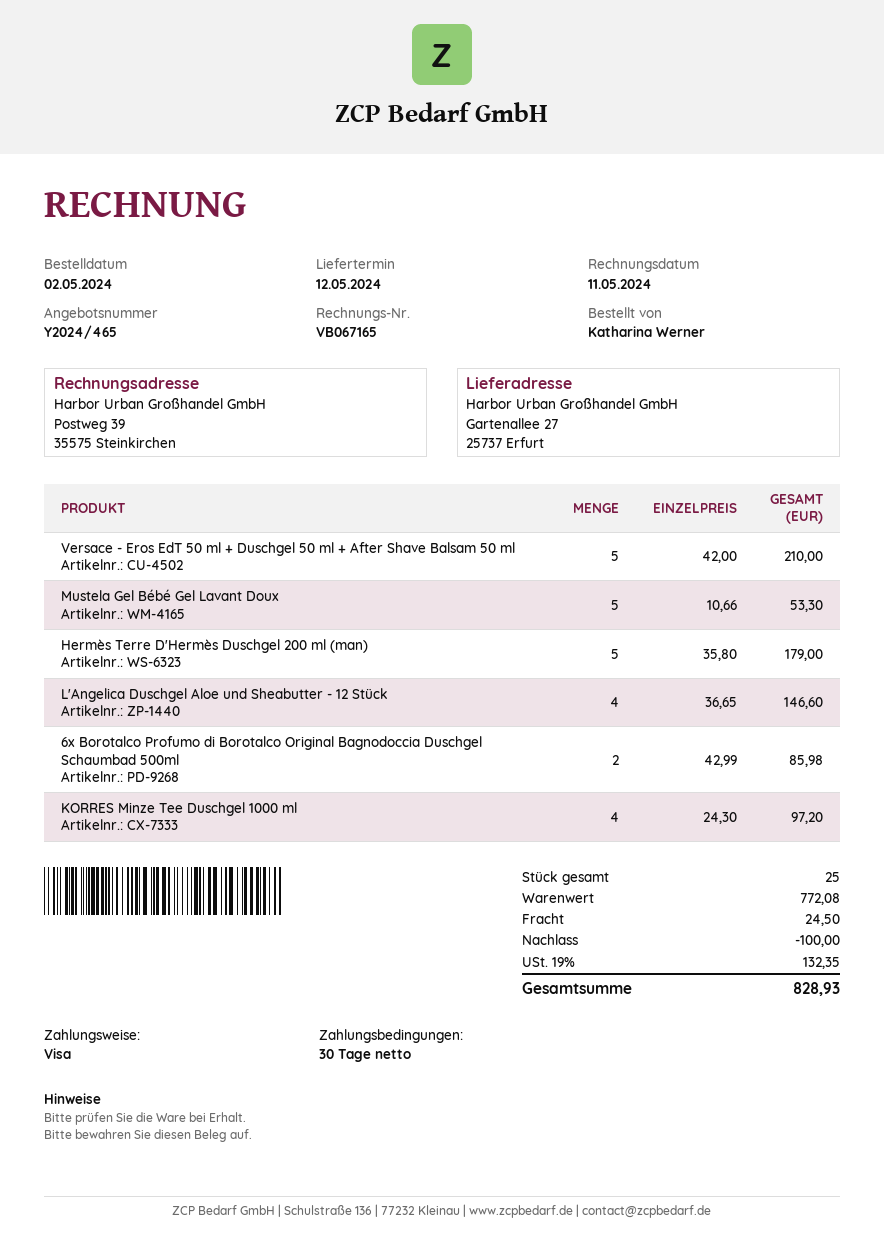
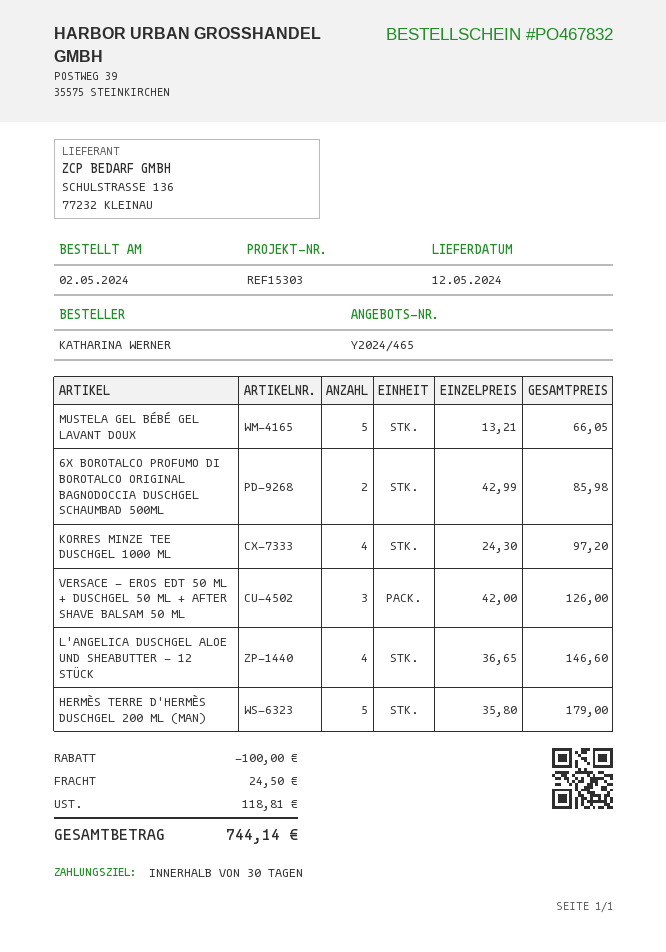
Versace - Eros EdT 50 ml + Duschgel 50 ml + After Shave Balsam 50 ml: 5 x 42.00 = 210.00 -> 3 x 42.00 = 126.00
Mustela Gel Bébé Gel Lavant Doux: 5 x 10.66 = 53.30 -> 5 x 13.21 = 66.05
tax: 132.35 -> 118.81
total: 828.93 -> 744.14

